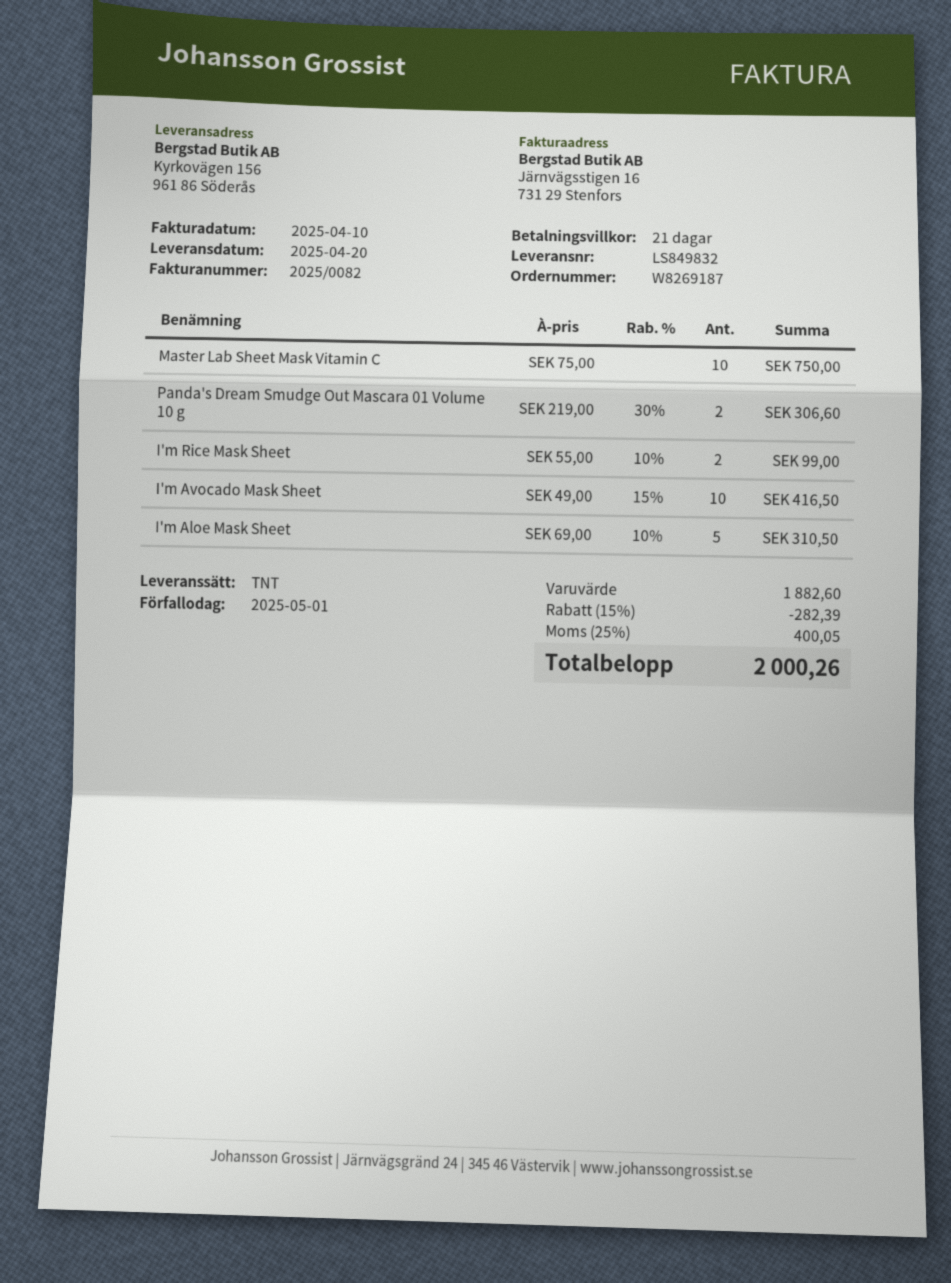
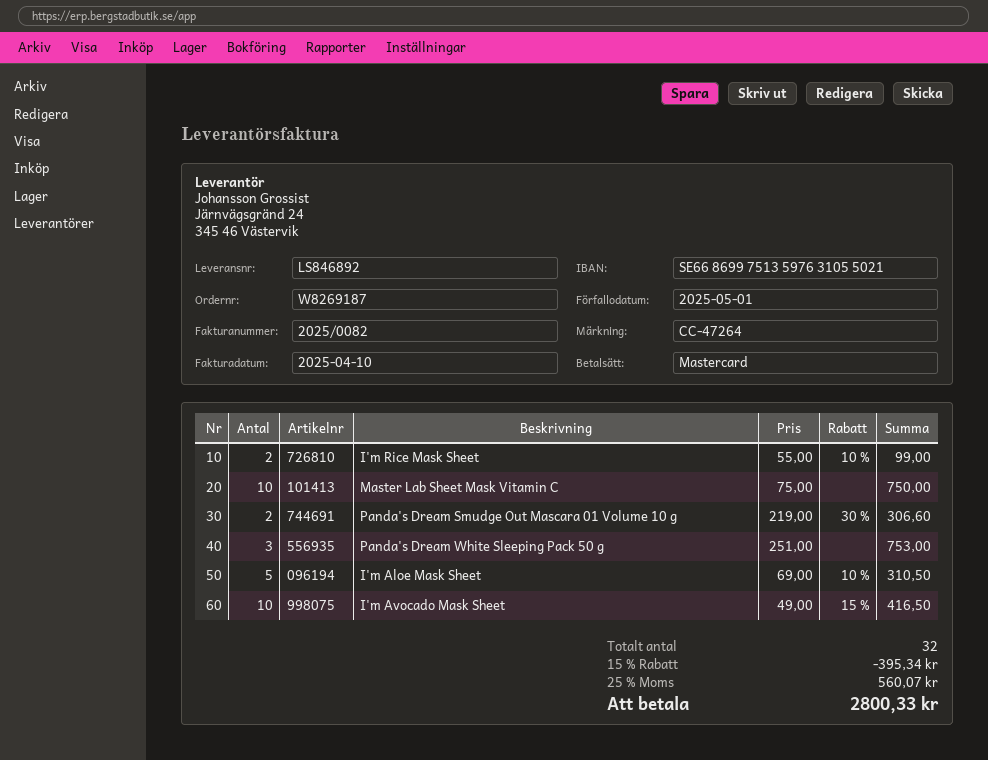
delivery note number: LS849832 -> LS846892
Panda's Dream White Sleeping Pack 50 g: none -> 3 x 251.00 = 753.00
discount: 15% = 282.39 -> 15% = 395.34
tax: 25% = 400.05 -> 25% = 560.07
total: 2000.26 -> 2800.33

